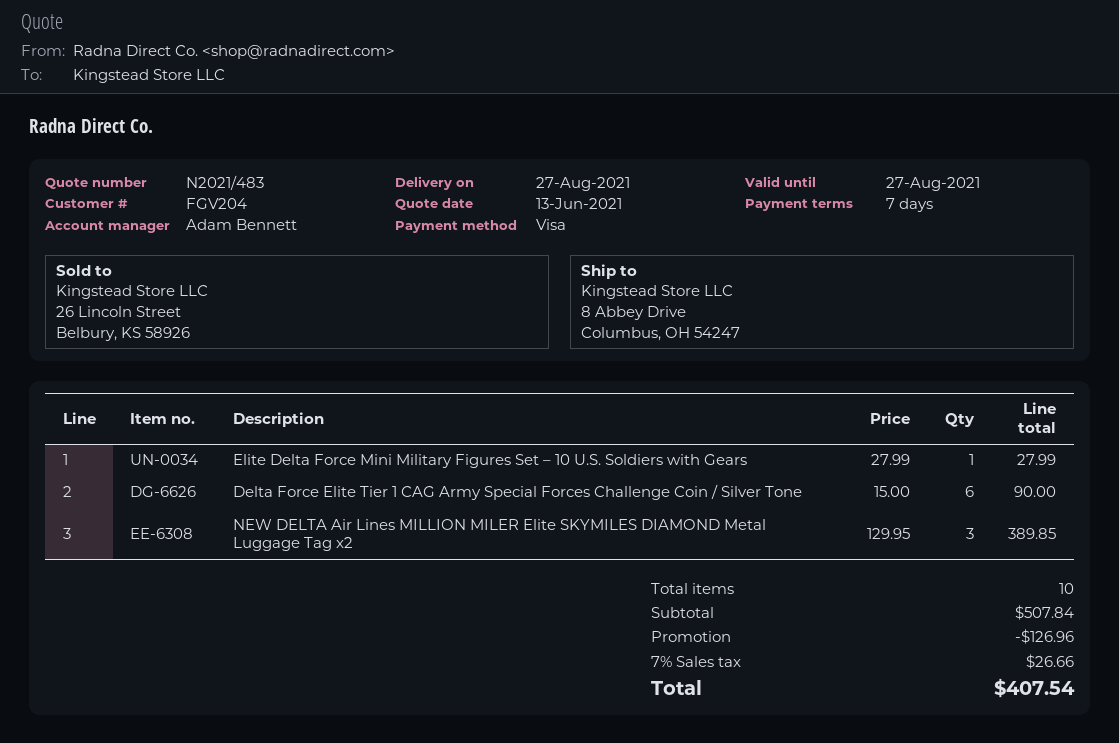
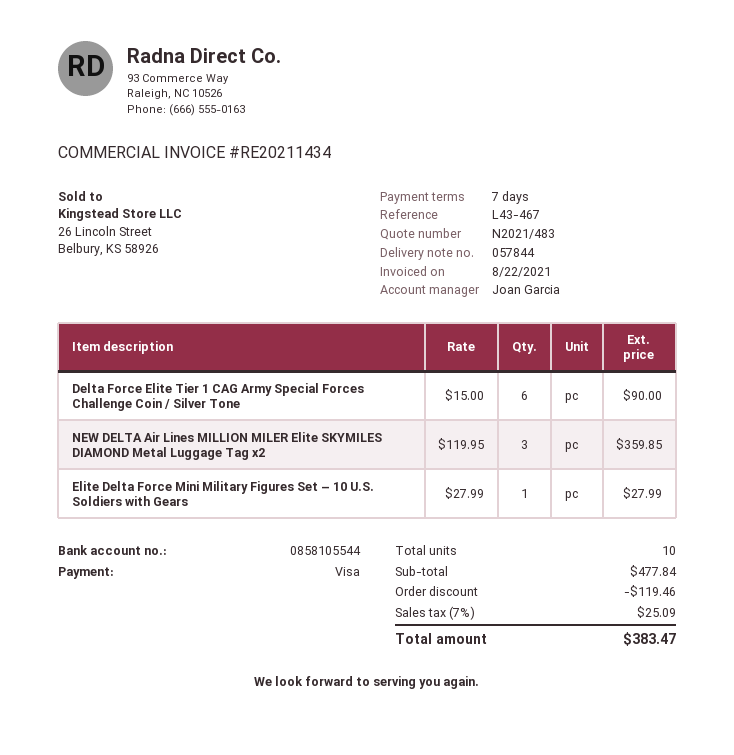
sales rep: Adam Bennett -> Joan Garcia
NEW DELTA Air Lines MILLION MILER Elite SKYMILES DIAMOND Metal Luggage Tag x2: 3 x 129.95 = 389.85 -> 3 x 119.95 = 359.85
subtotal: 507.84 -> 477.84
discount: 126.96 -> 119.46
tax: 7% = 26.66 -> 7% = 25.09
total: 407.54 -> 383.47

